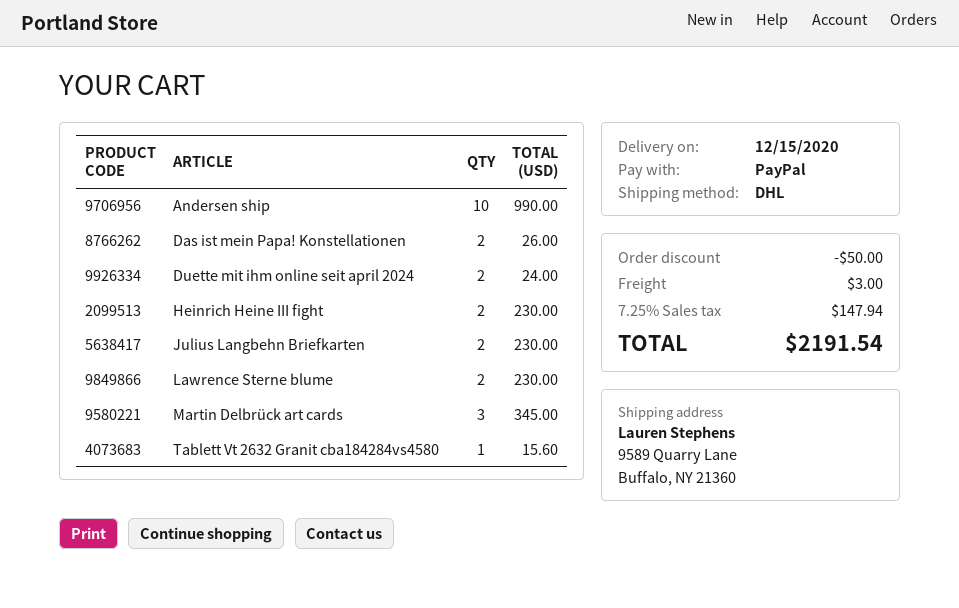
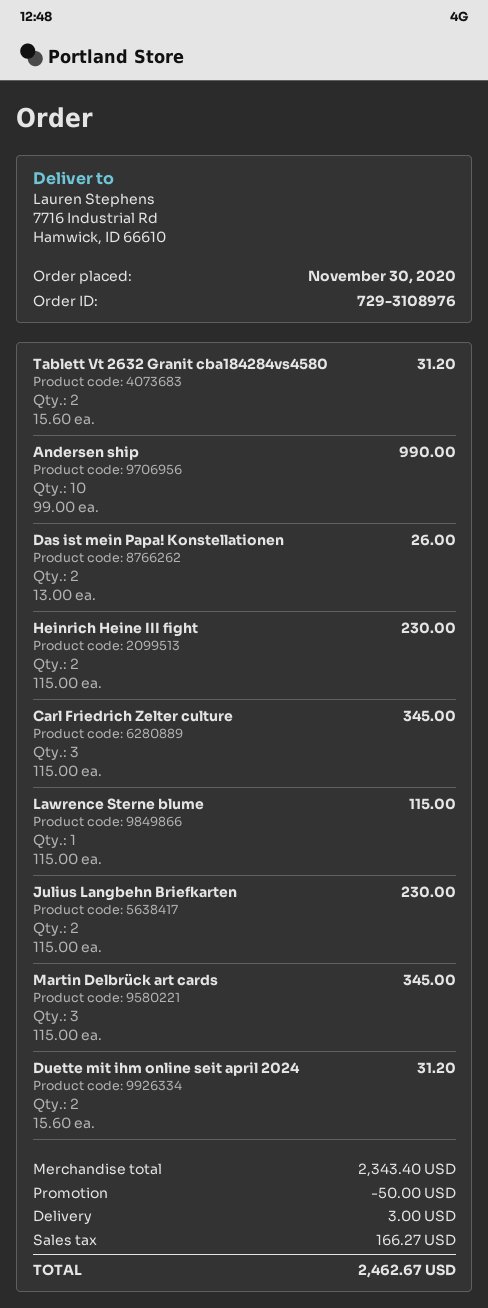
ship to: 9589 Quarry Lane, Buffalo, NY 21360 -> 7716 Industrial Rd, Hamwick, ID 66610
Duette mit ihm online seit april 2024: 2 for 24.00 -> 2 for 31.20
Lawrence Sterne blume: 2 for 230.00 -> 1 for 115.00
Tablett Vt 2632 Granit cba184284vs4580: 1 for 15.60 -> 2 for 31.20
Carl Friedrich Zelter culture: none -> 3 for 345.00
tax: 147.94 -> 166.27
total: 2191.54 -> 2462.67

